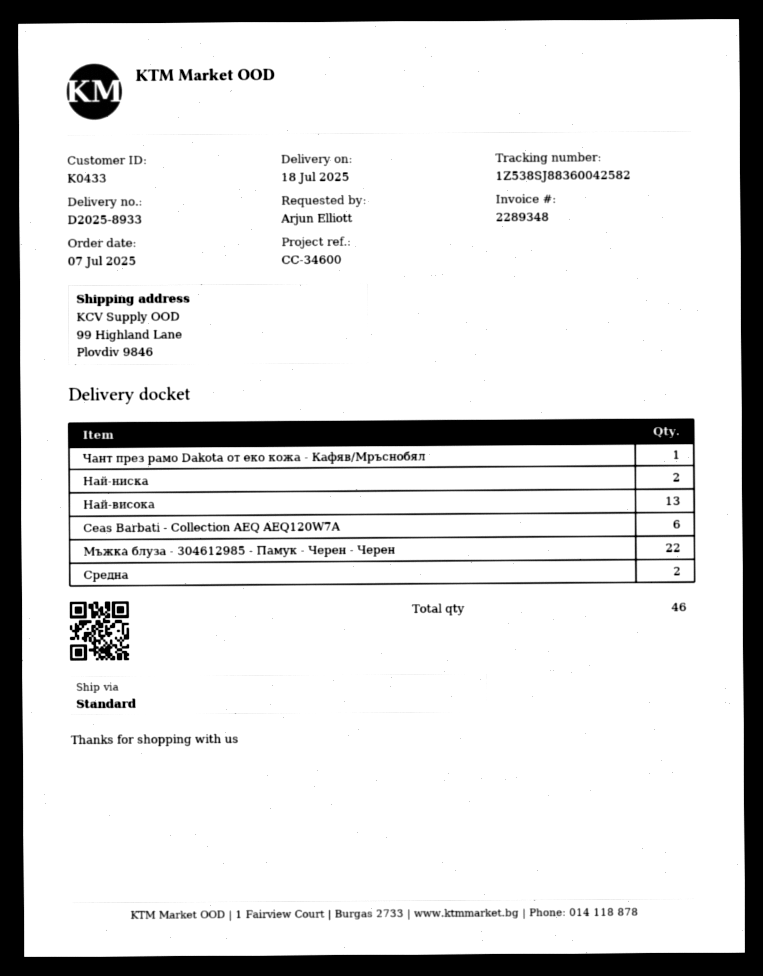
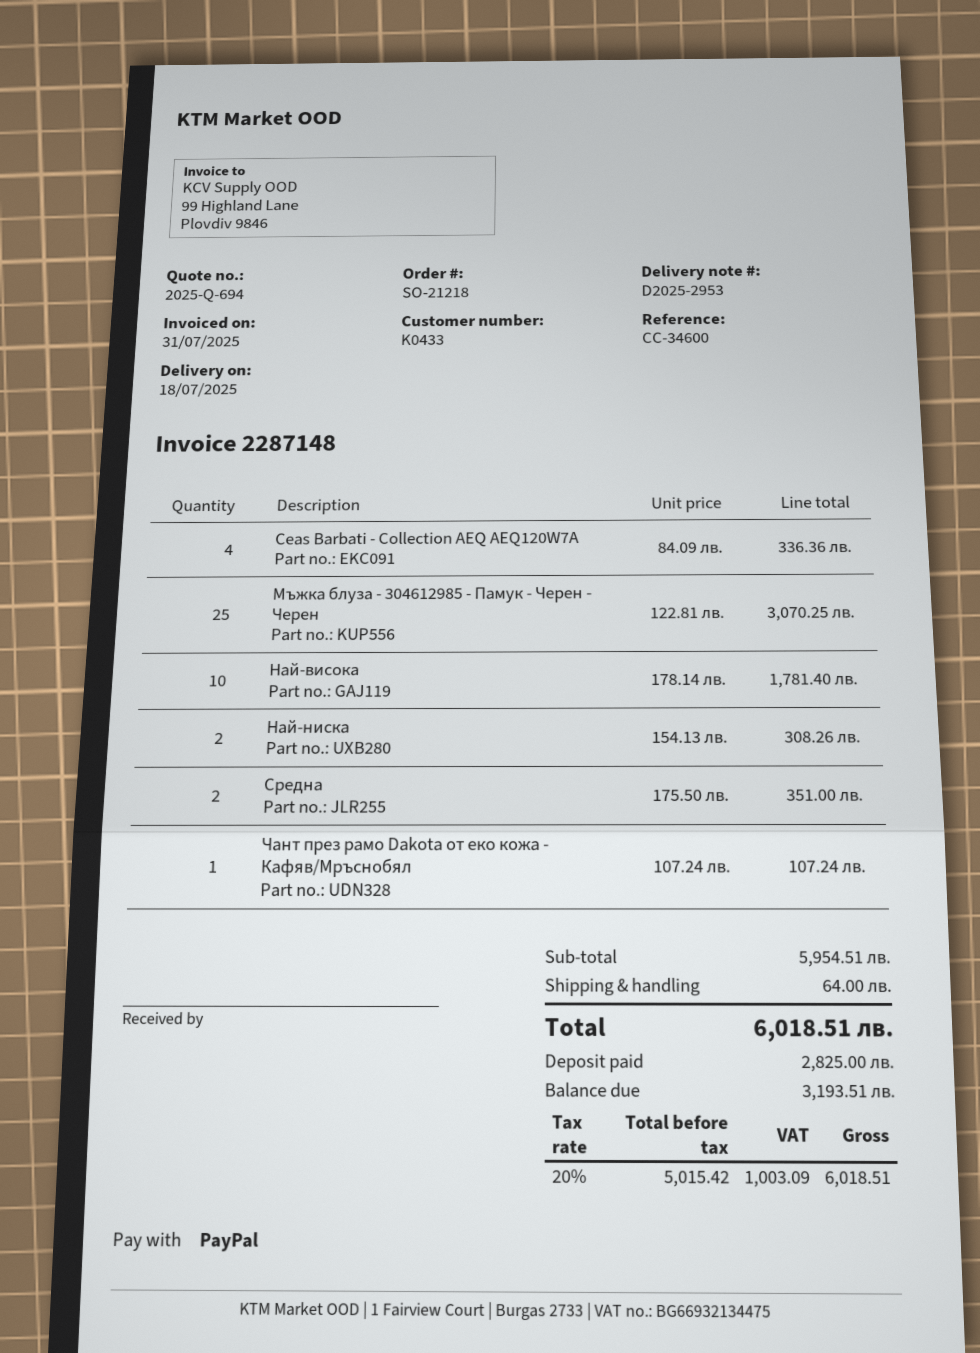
delivery note number: D2025-8933 -> D2025-2953
invoice number: 2289348 -> 2287148
Най-висока: 13 -> 10
Ceas Barbati - Collection AEQ AEQ120W7A: 6 -> 4
Мъжка блуза - 304612985 - Памук - Черен - Черен: 22 -> 25

